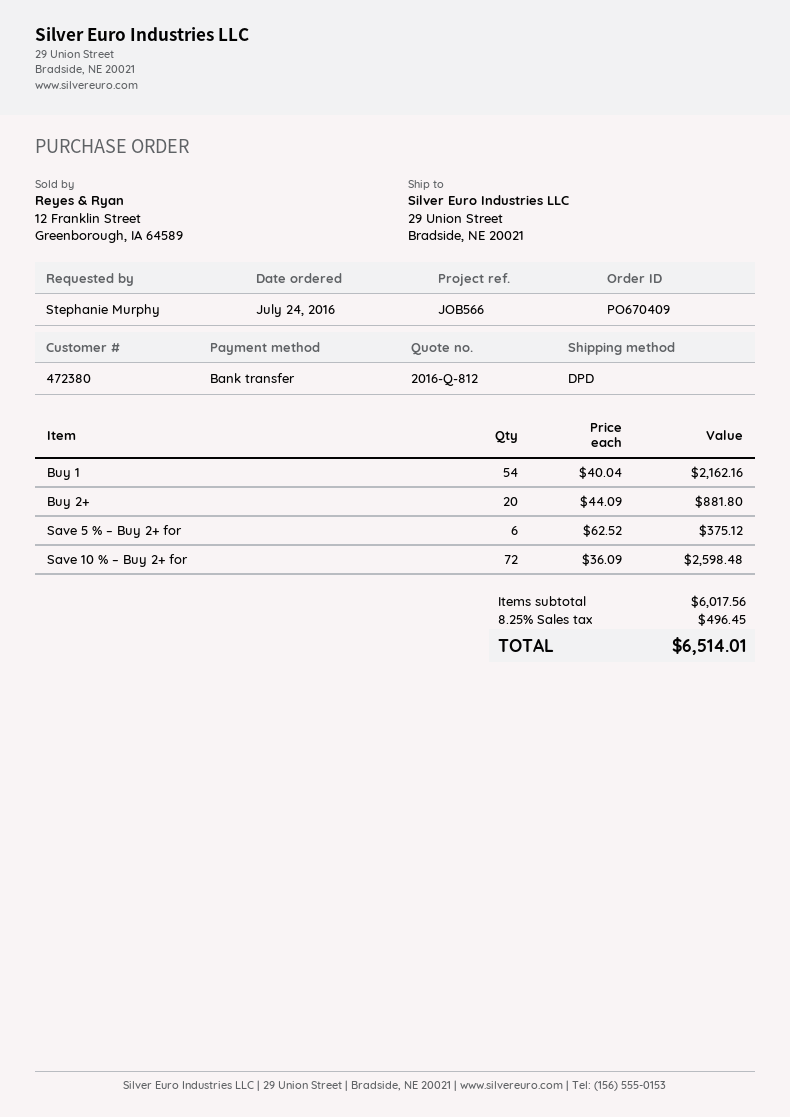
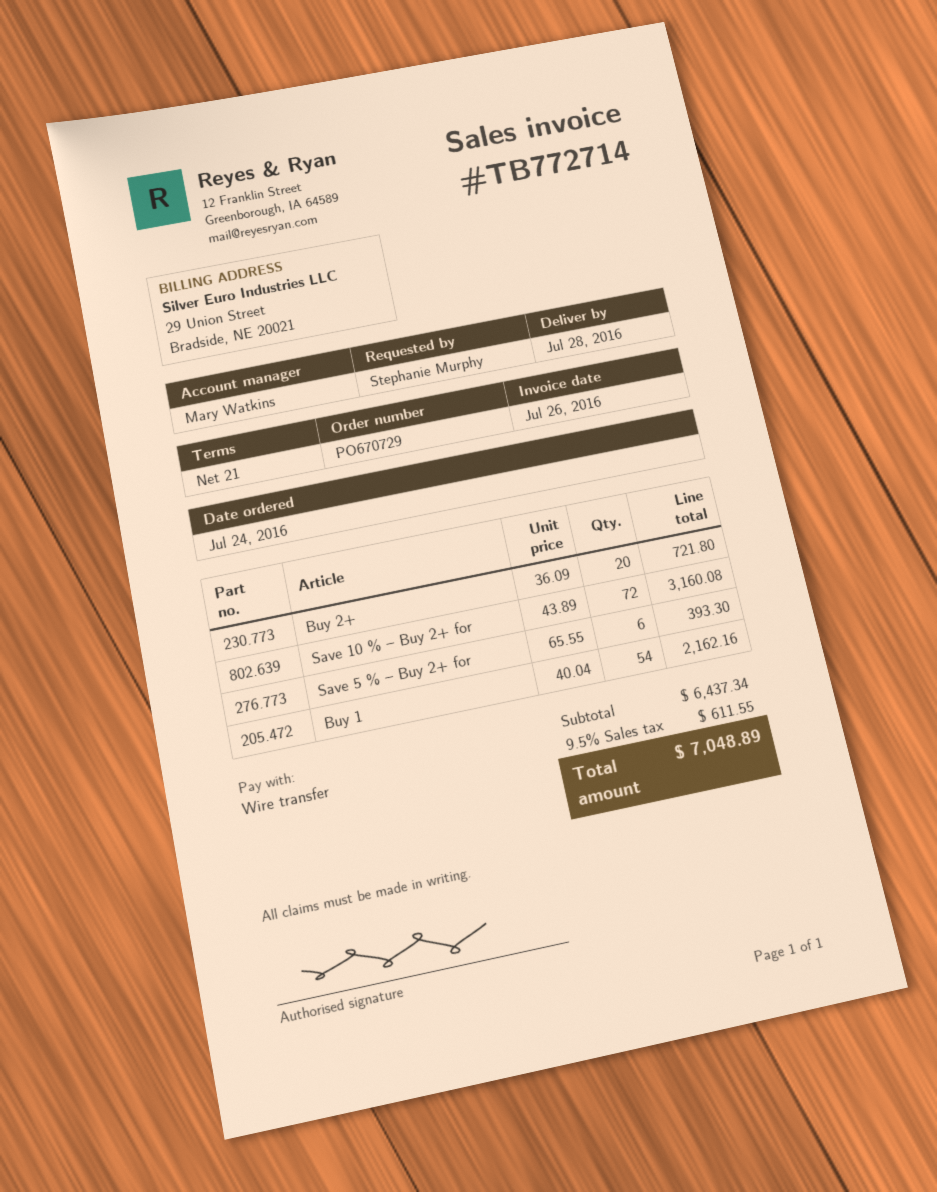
order number: PO670409 -> PO670729
Buy 2+: 20 x 44.09 = 881.80 -> 20 x 36.09 = 721.80
Save 5 % – Buy 2+ for: 6 x 62.52 = 375.12 -> 6 x 65.55 = 393.30
Save 10 % – Buy 2+ for: 72 x 36.09 = 2598.48 -> 72 x 43.89 = 3160.08
subtotal: 6017.56 -> 6437.34
tax: 8.25% = 496.45 -> 9.5% = 611.55
total: 6514.01 -> 7048.89

